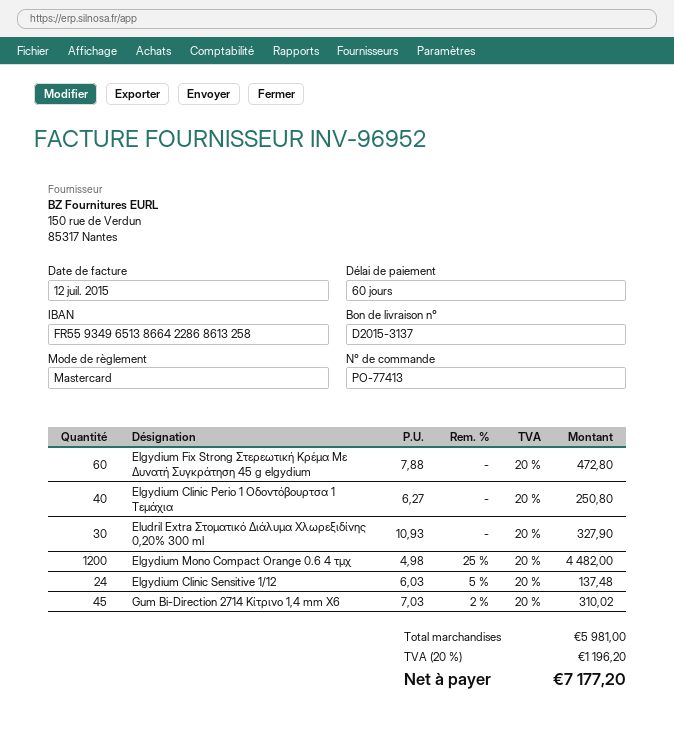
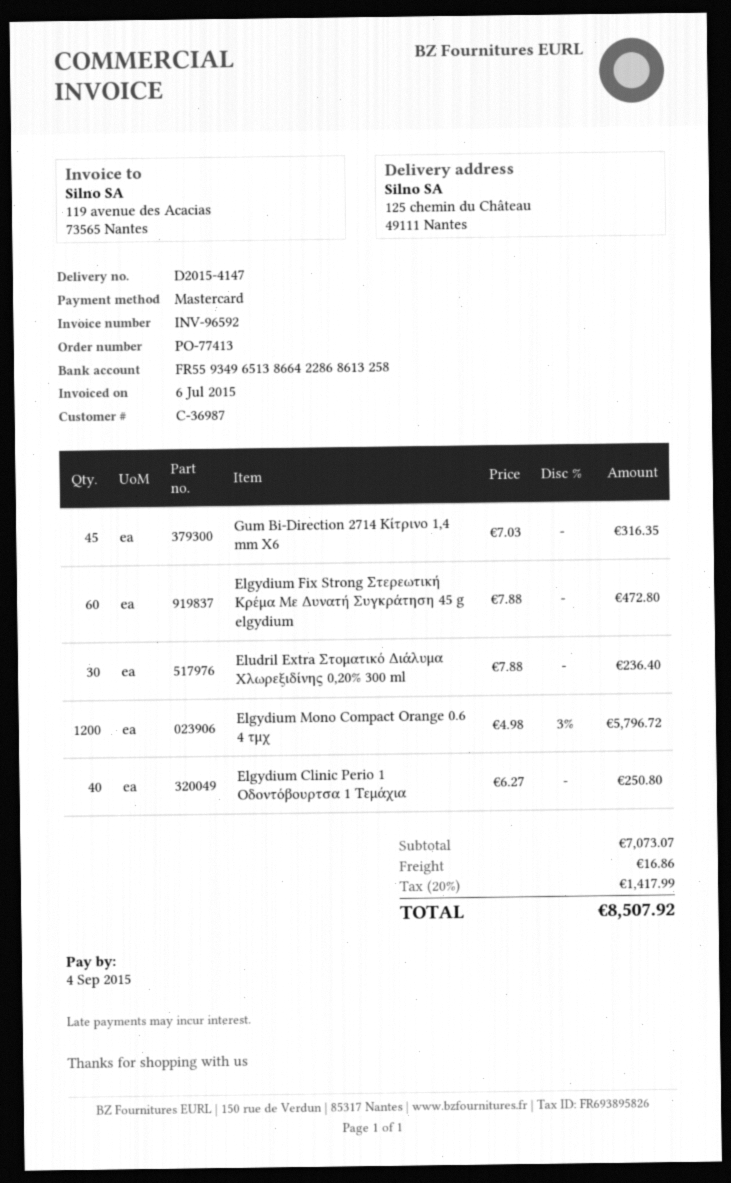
delivery note number: D2015-3137 -> D2015-4147
invoice number: INV-96952 -> INV-96592
invoice date: 2015-07-12 -> 2015-07-06
Eludril Extra Στοματικό Διάλυμα Χλωρεξιδίνης 0,20% 300 ml: 30 x 10.93 = 327.90 -> 30 x 7.88 = 236.40
Elgydium Mono Compact Orange 0.6 4 τμχ: 1200 x 4.98 - 25% = 4482.00 -> 1200 x 4.98 - 3% = 5796.72
Elgydium Clinic Sensitive 1/12: 24 x 6.03 - 5% = 137.48 -> none
Gum Bi-Direction 2714 Κίτρινο 1,4 mm X6: 45 x 7.03 - 2% = 310.02 -> 45 x 7.03 = 316.35
subtotal: 5981.00 -> 7073.07
shipping: none -> 16.86
tax: 20% = 1196.20 -> 20% = 1417.99
total: 7177.20 -> 8507.92

